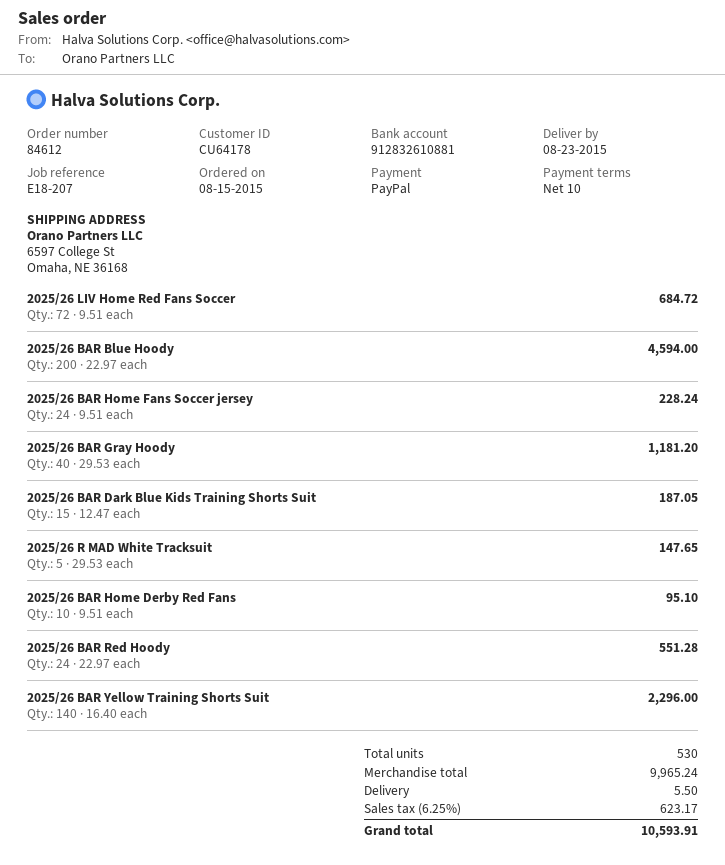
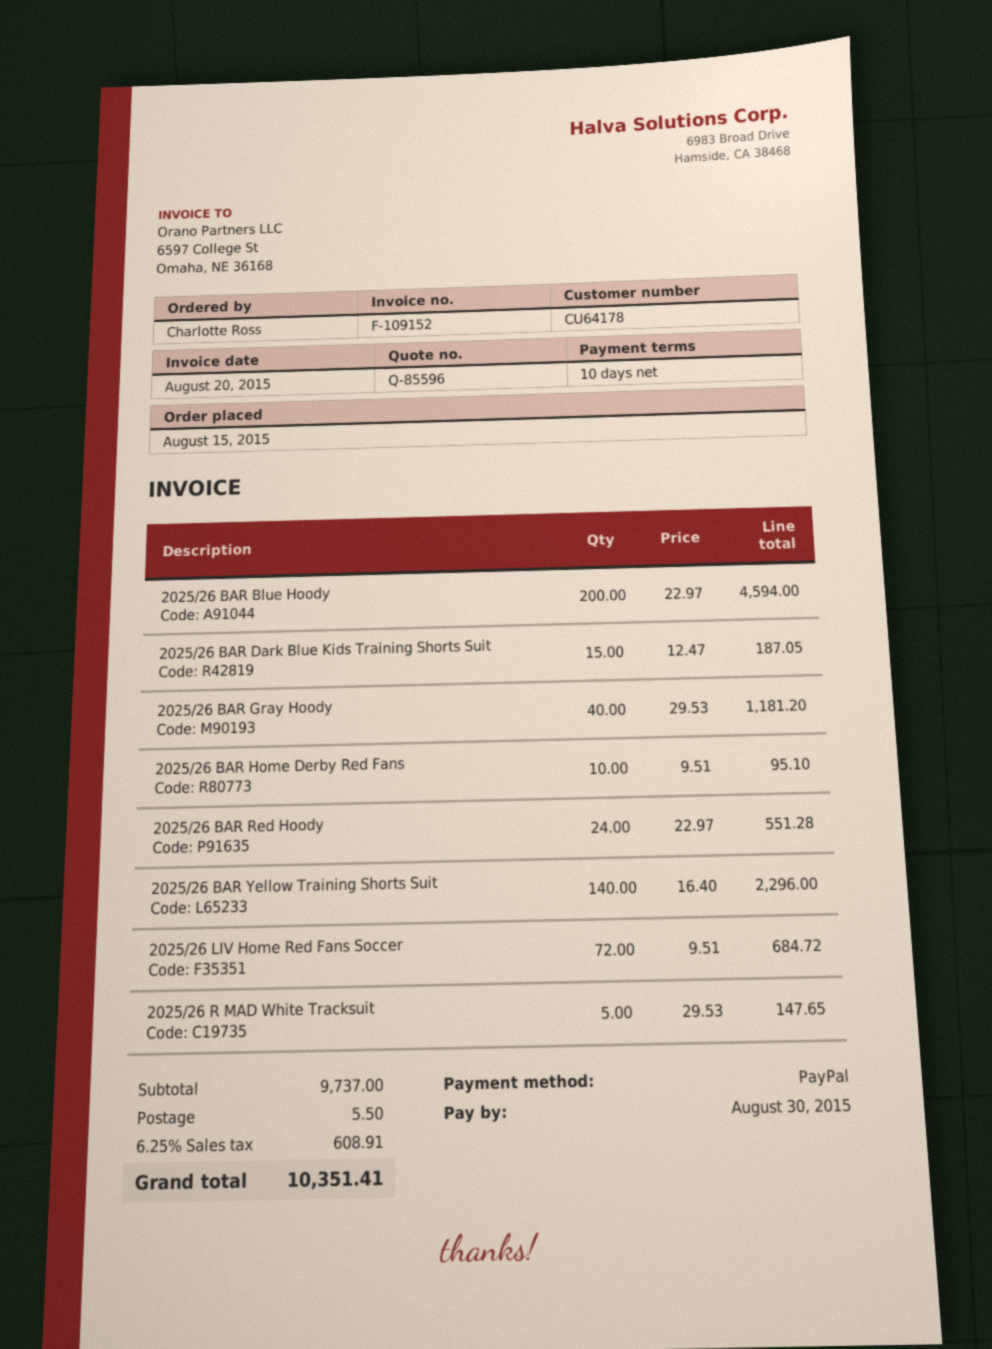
2025/26 BAR Home Fans Soccer jersey: 24 x 9.51 = 228.24 -> none
subtotal: 9965.24 -> 9737.00
tax: 6.25% = 623.17 -> 6.25% = 608.91
total: 10593.91 -> 10351.41

